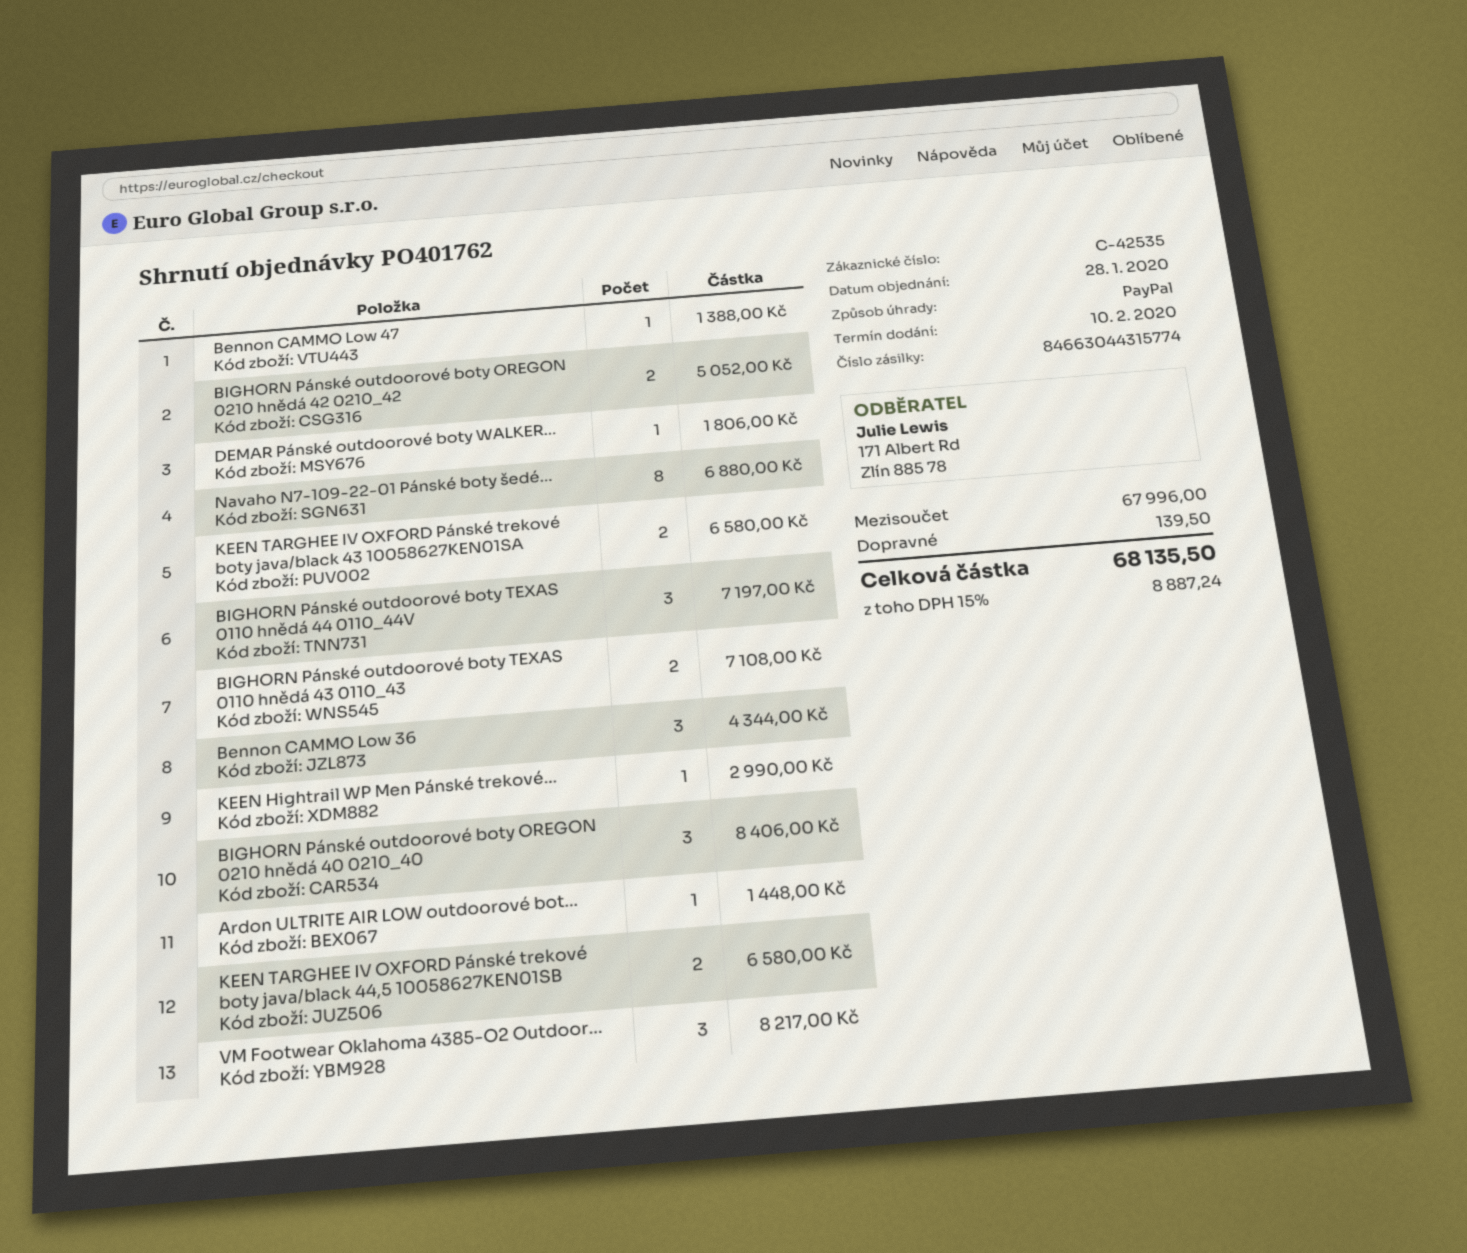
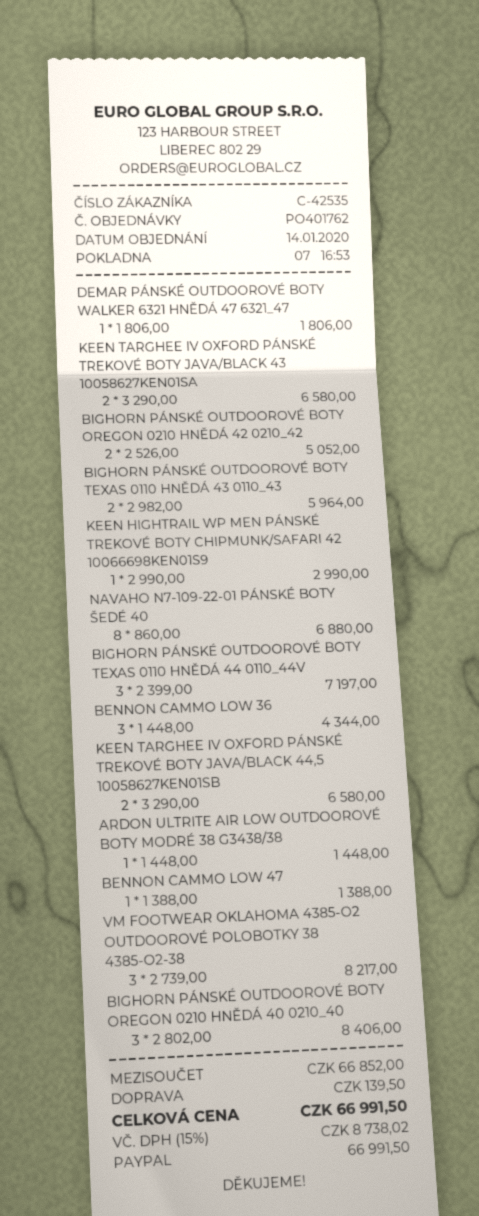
order date: 2020-01-28 -> 2020-01-14
BIGHORN Pánské outdoorové boty TEXAS 0110 hnědá 43 0110_43: 2 for 7108.00 -> 2 for 5964.00
subtotal: 67996.00 -> 66852.00
tax: 15% = 8887.24 -> 15% = 8738.02
total: 68135.50 -> 66991.50

